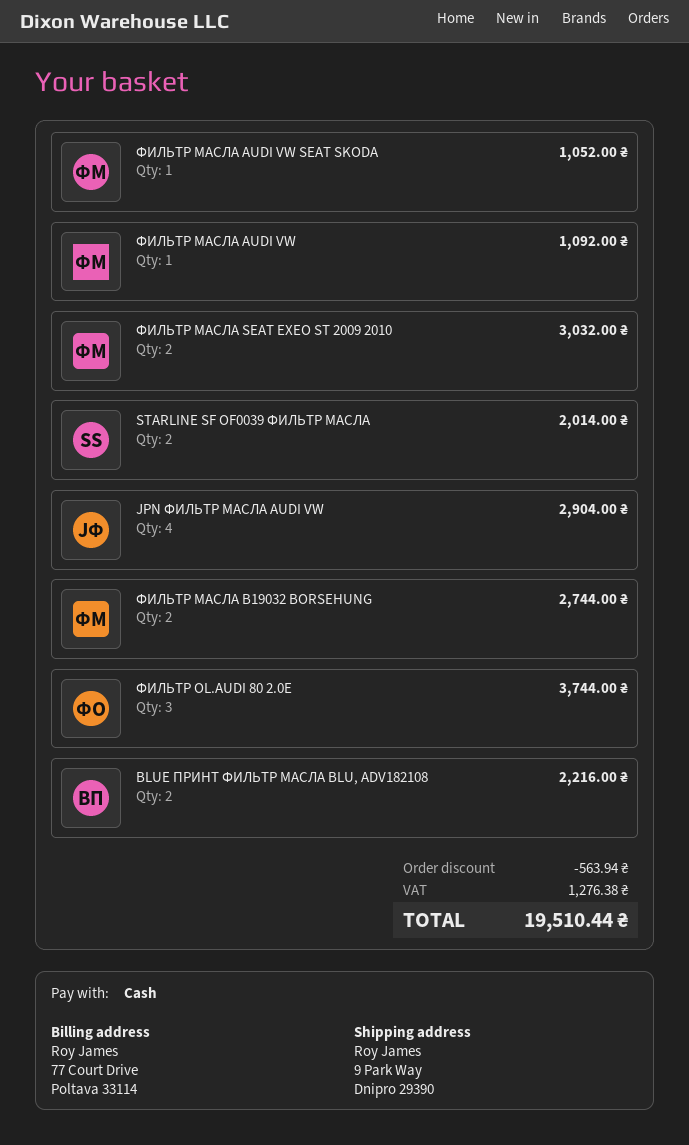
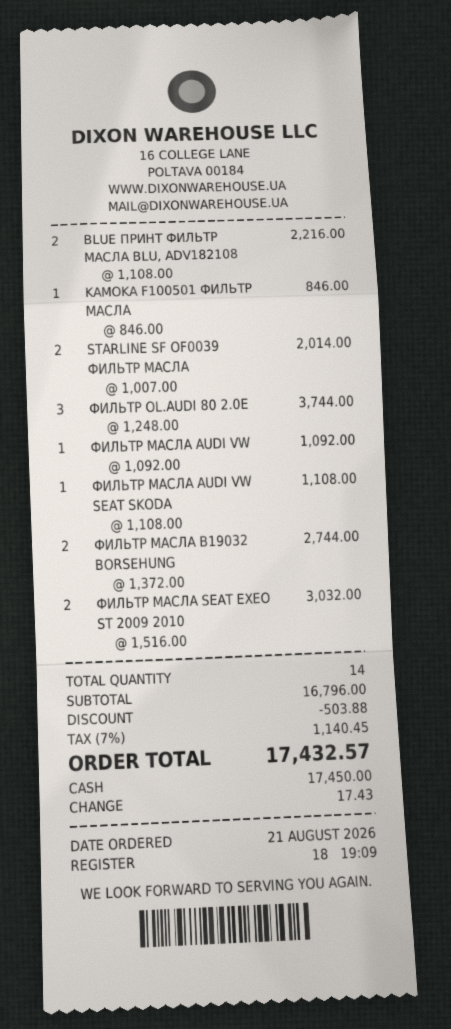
ФИЛЬТР МАСЛА AUDI VW SEAT SKODA: 1 for 1052.00 -> 1 for 1108.00
JPN ФИЛЬТР МАСЛА AUDI VW: 4 for 2904.00 -> none
KAMOKA F100501 ФИЛЬТР МАСЛА: none -> 1 for 846.00
discount: 563.94 -> 503.88
tax: 1276.38 -> 1140.45
total: 19510.44 -> 17432.57

